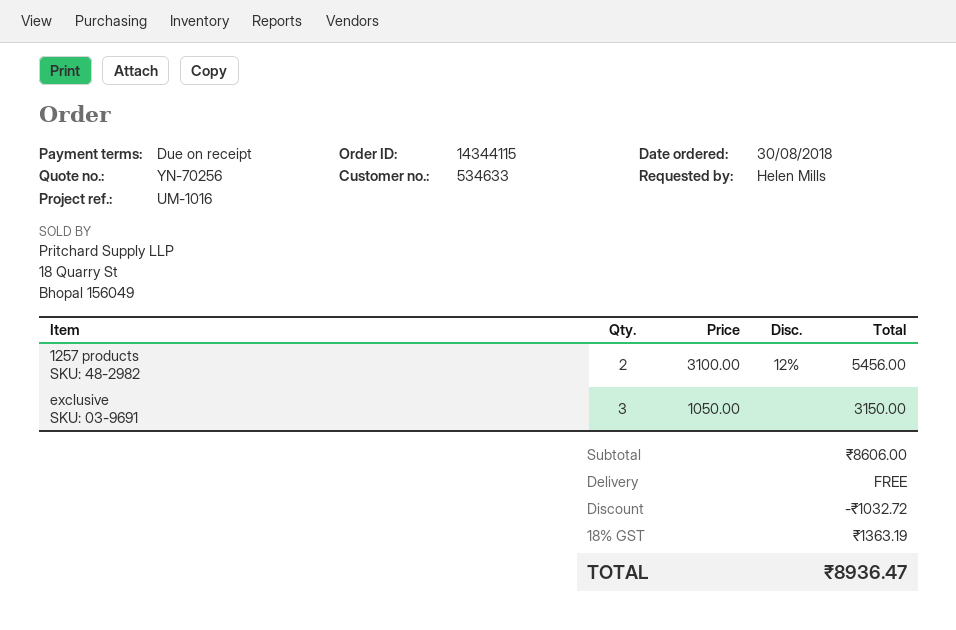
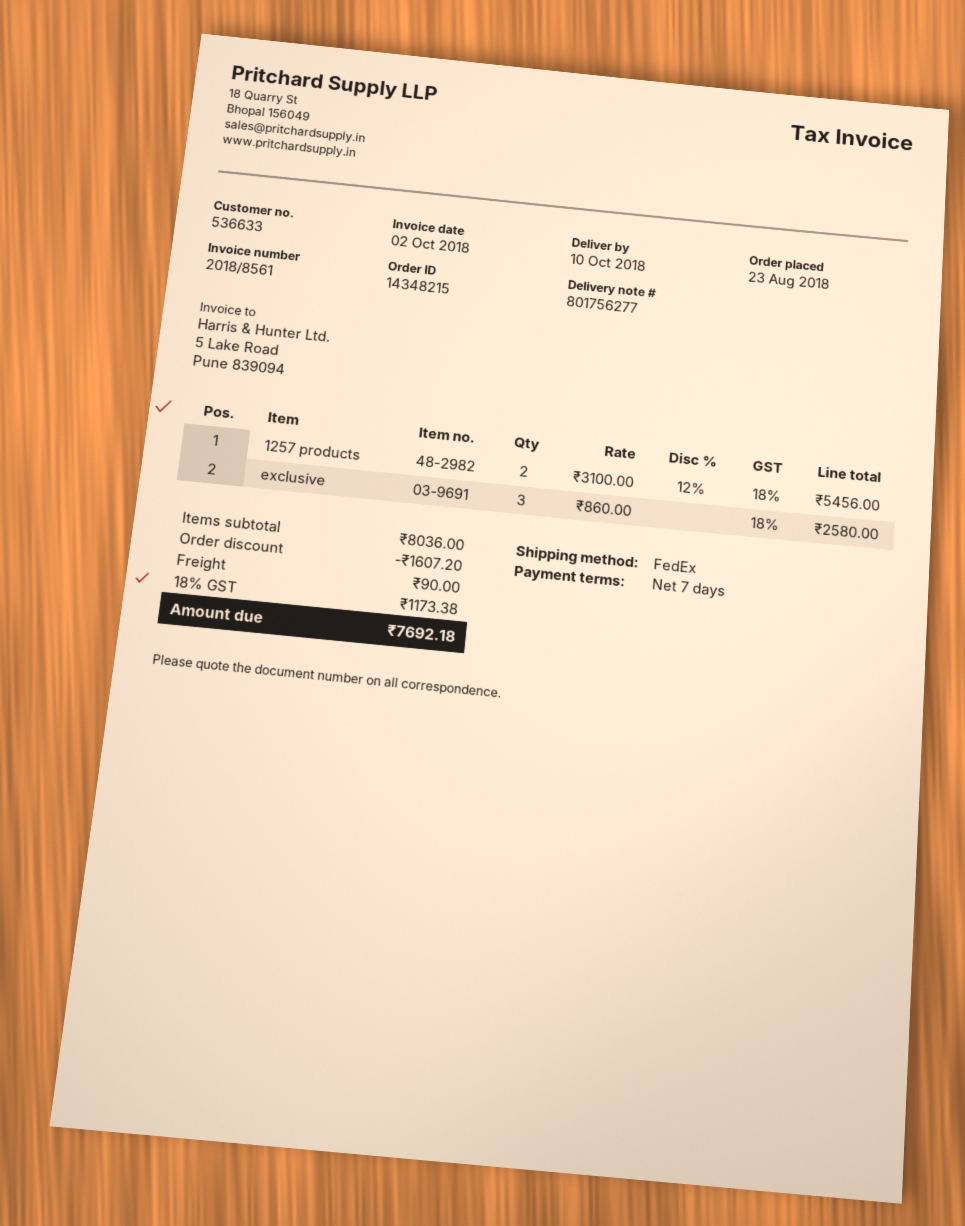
order number: 14344115 -> 14348215
order date: 2018-08-30 -> 2018-08-23
payment terms: on receipt -> 7 days
customer number: 534633 -> 536633
exclusive: 3 x 1050.00 = 3150.00 -> 3 x 860.00 = 2580.00
subtotal: 8606.00 -> 8036.00
discount: 1032.72 -> 1607.20
shipping: 0.00 -> 90.00
tax: 18% = 1363.19 -> 18% = 1173.38
total: 8936.47 -> 7692.18

